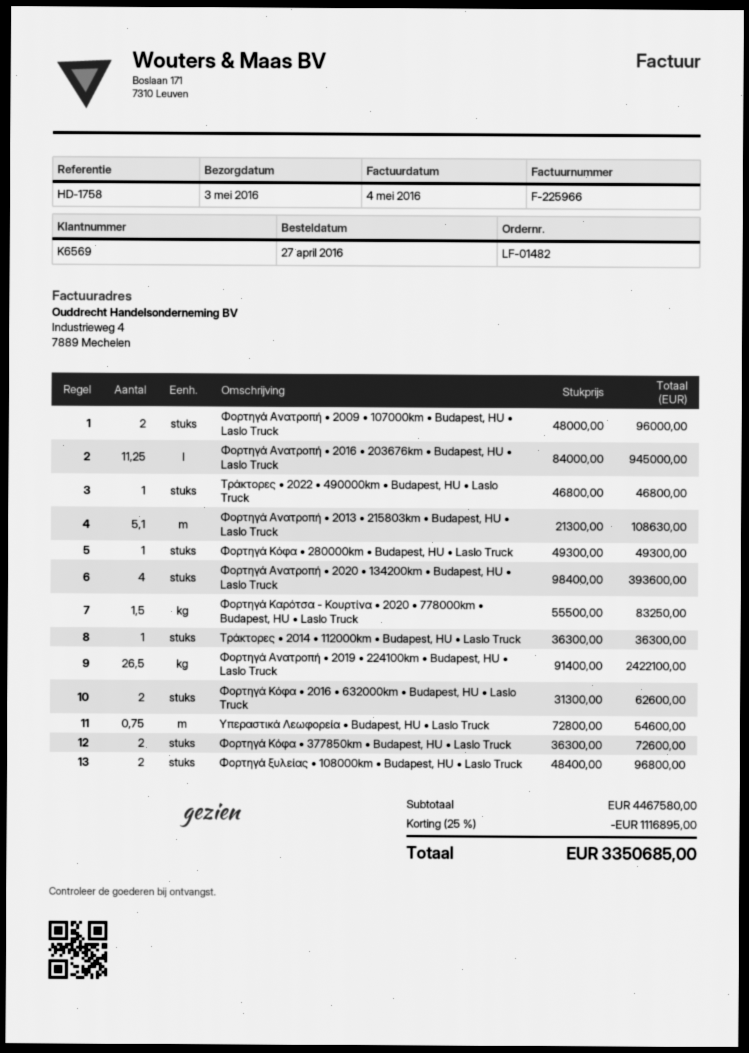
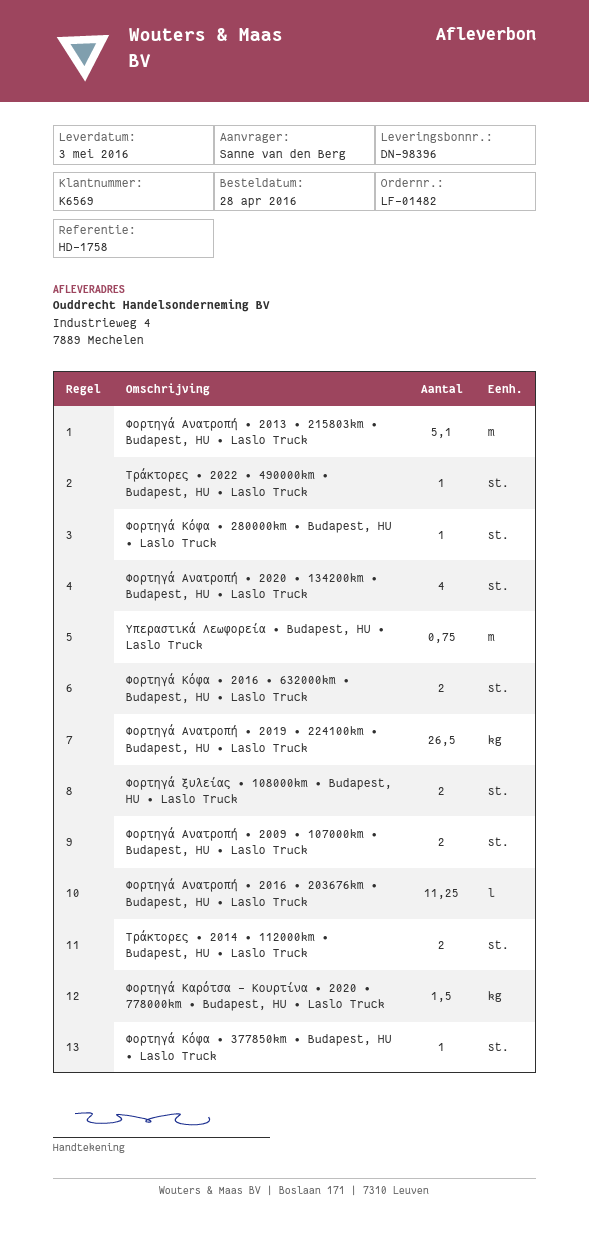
order date: 2016-04-27 -> 2016-04-28
Τράκτορες • 2014 • 112000km • Budapest, HU • Laslo Truck: 1 -> 2
Φορτηγά Κόφα • 377850km • Budapest, HU • Laslo Truck: 2 -> 1

